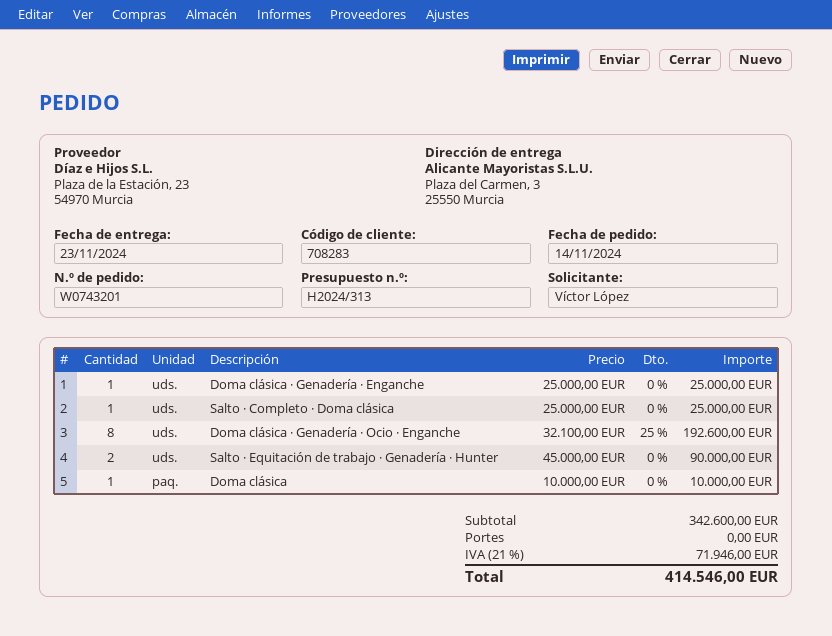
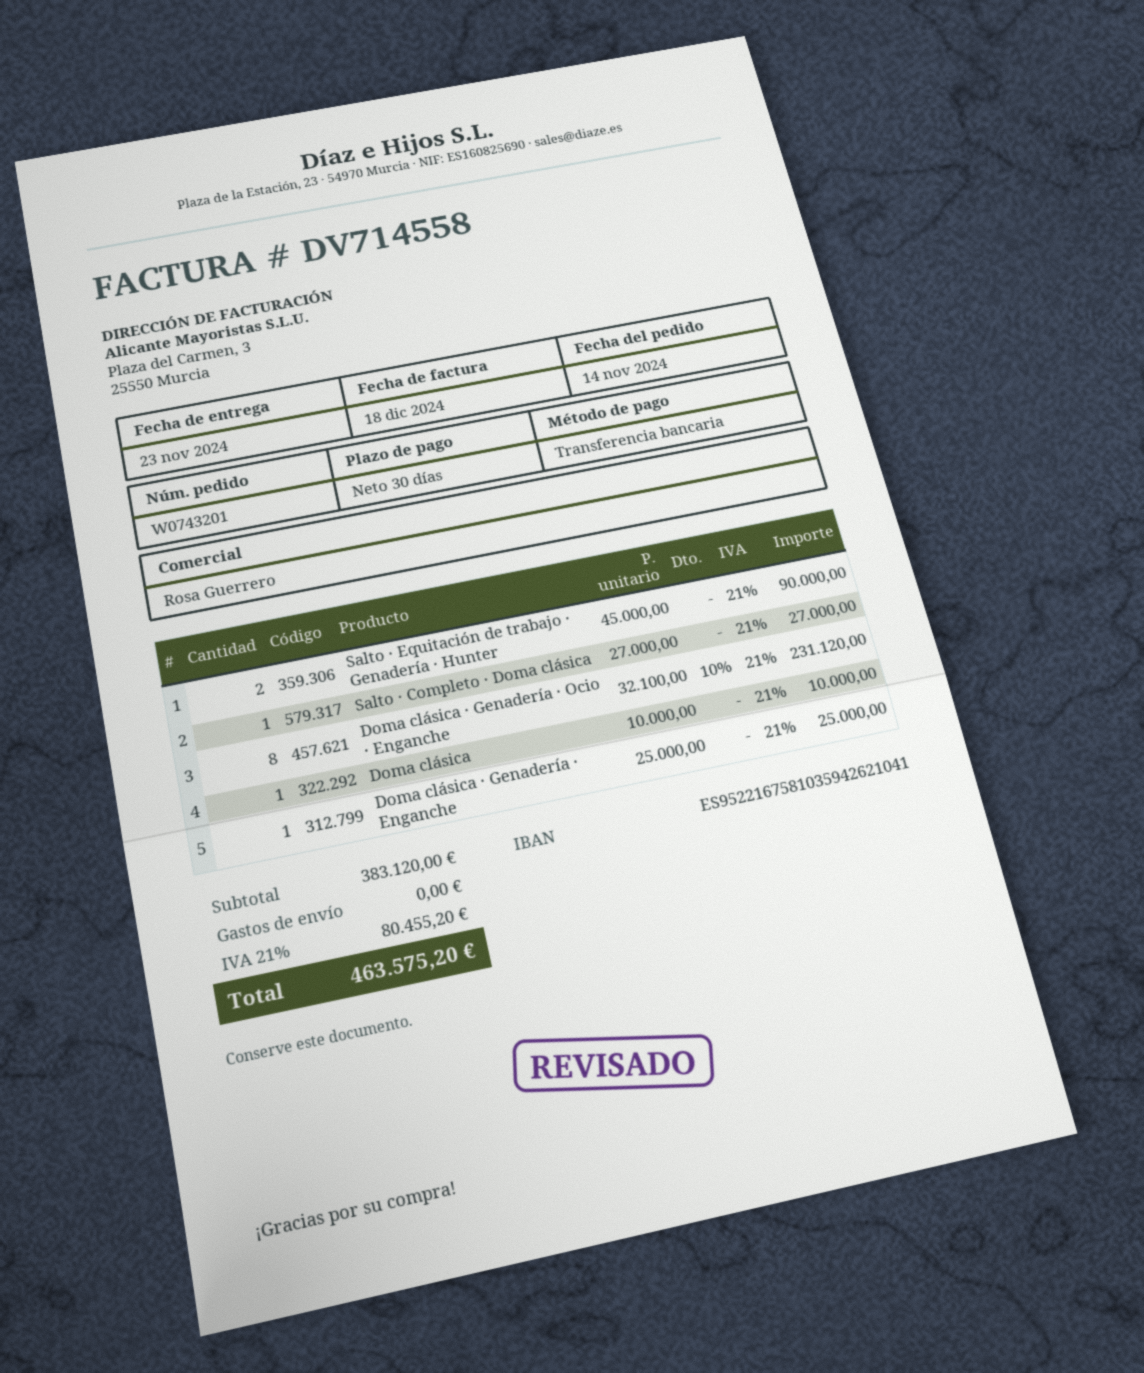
Salto · Completo · Doma clásica: 1 x 25000.00 = 25000.00 -> 1 x 27000.00 = 27000.00
Doma clásica · Genadería · Ocio · Enganche: 8 x 32100.00 - 25% = 192600.00 -> 8 x 32100.00 - 10% = 231120.00
subtotal: 342600.00 -> 383120.00
tax: 21% = 71946.00 -> 21% = 80455.20
total: 414546.00 -> 463575.20

